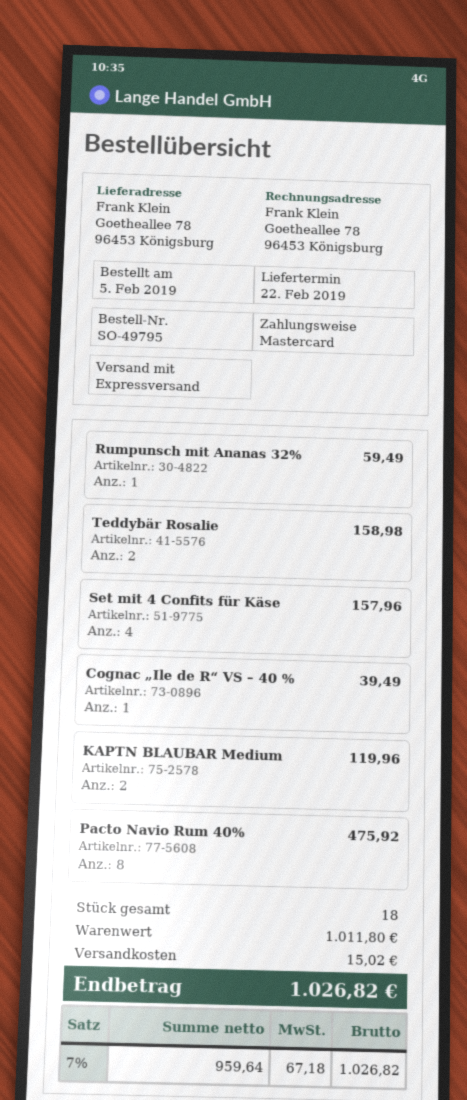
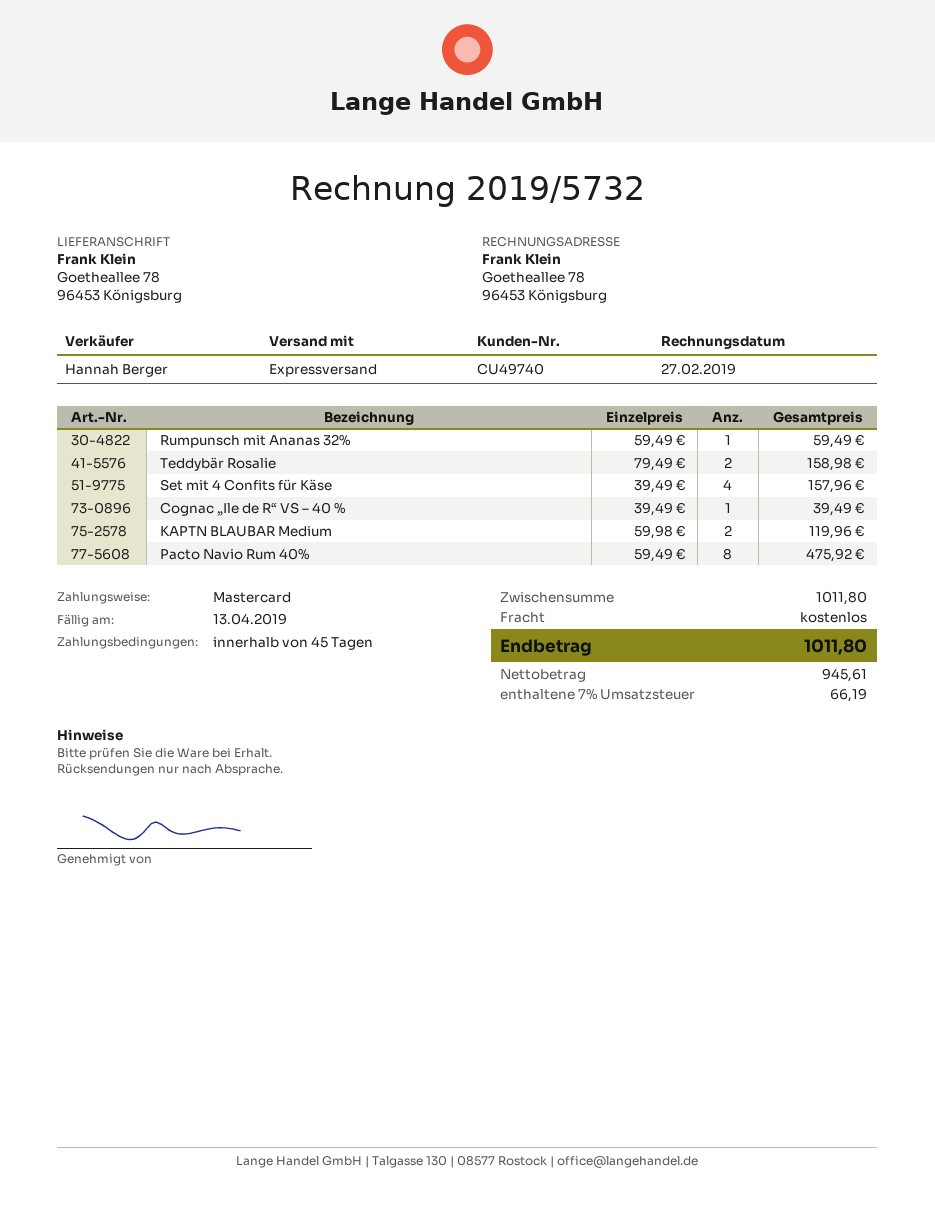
shipping: 15.02 -> 0.00
net: 959.64 -> 945.61
tax: 7% = 67.18 -> 7% = 66.19
total: 1026.82 -> 1011.80

